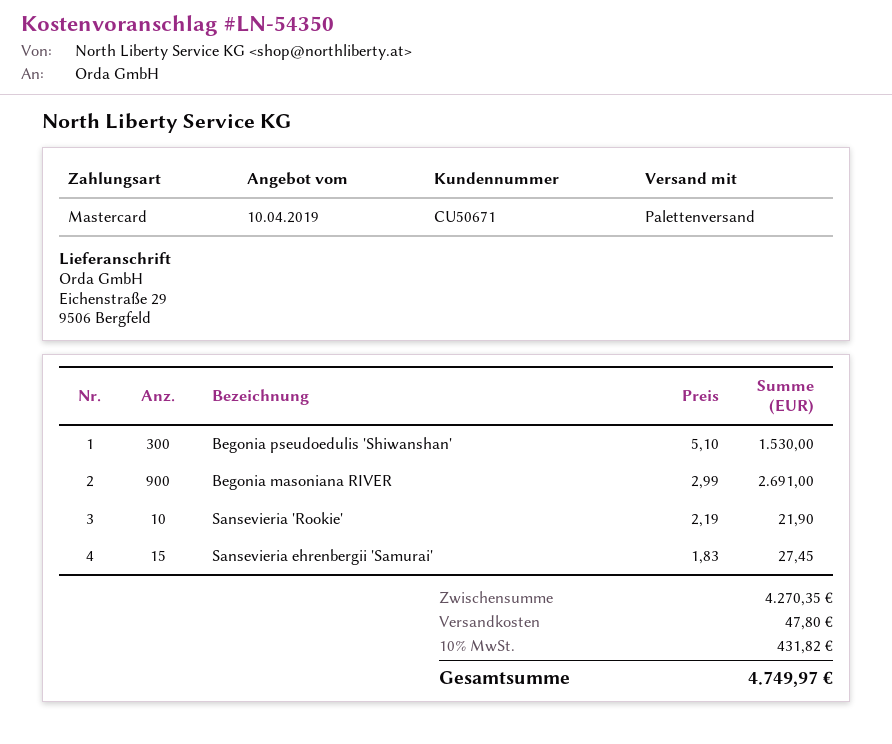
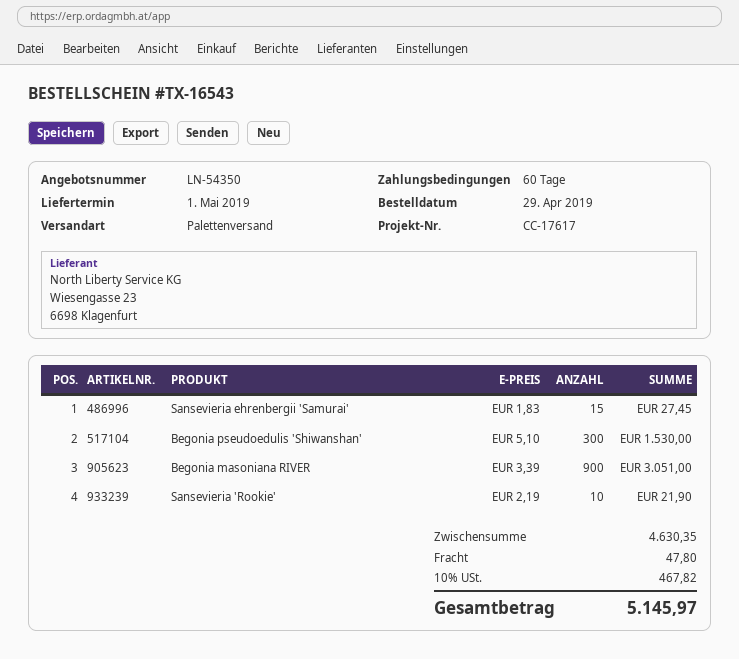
Begonia masoniana RIVER: 900 x 2.99 = 2691.00 -> 900 x 3.39 = 3051.00
subtotal: 4270.35 -> 4630.35
tax: 10% = 431.82 -> 10% = 467.82
total: 4749.97 -> 5145.97

